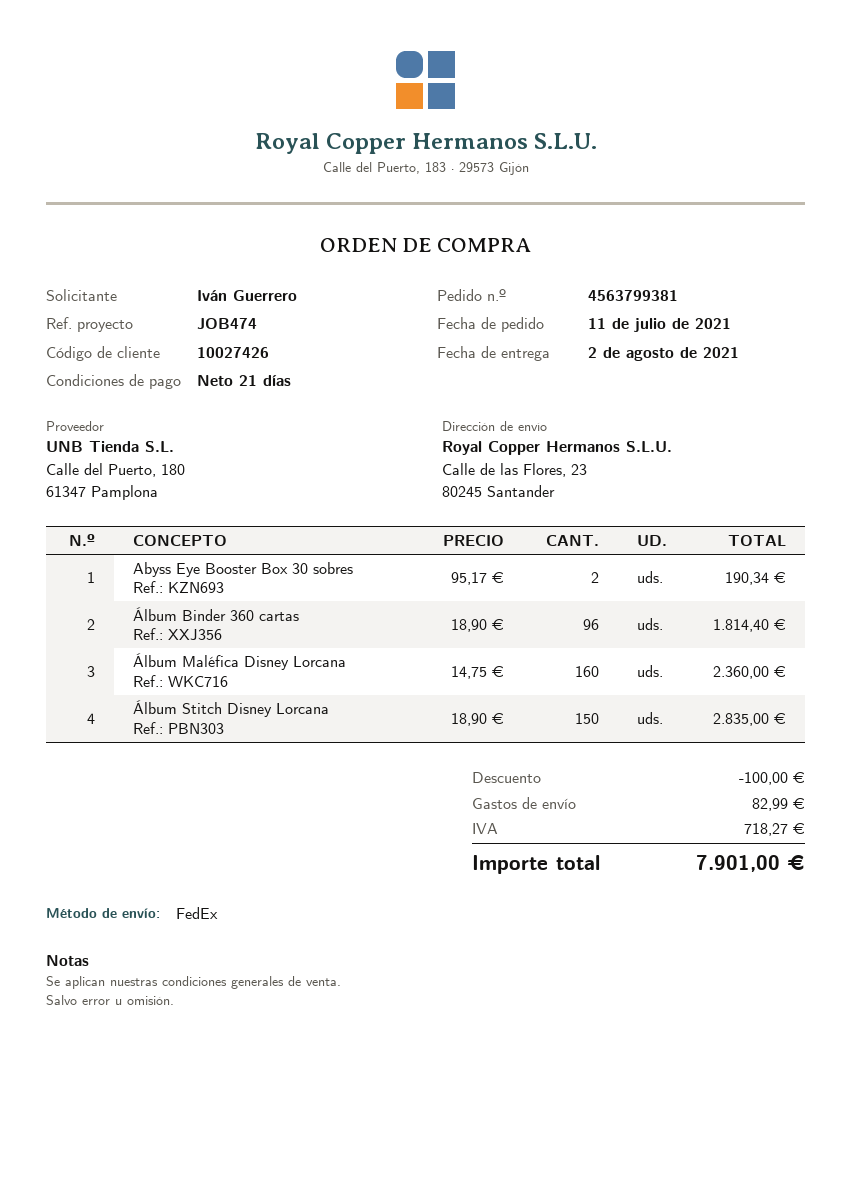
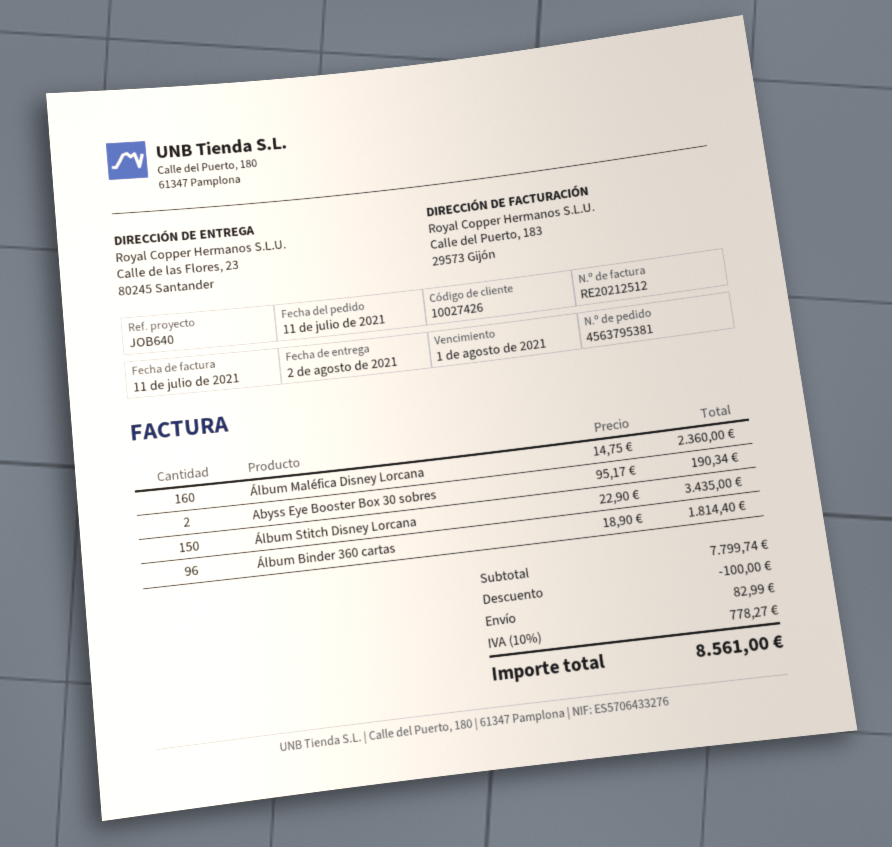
order number: 4563799381 -> 4563795381
reference: JOB474 -> JOB640
Álbum Stitch Disney Lorcana: 150 x 18.90 = 2835.00 -> 150 x 22.90 = 3435.00
tax: 718.27 -> 778.27
total: 7901.00 -> 8561.00

